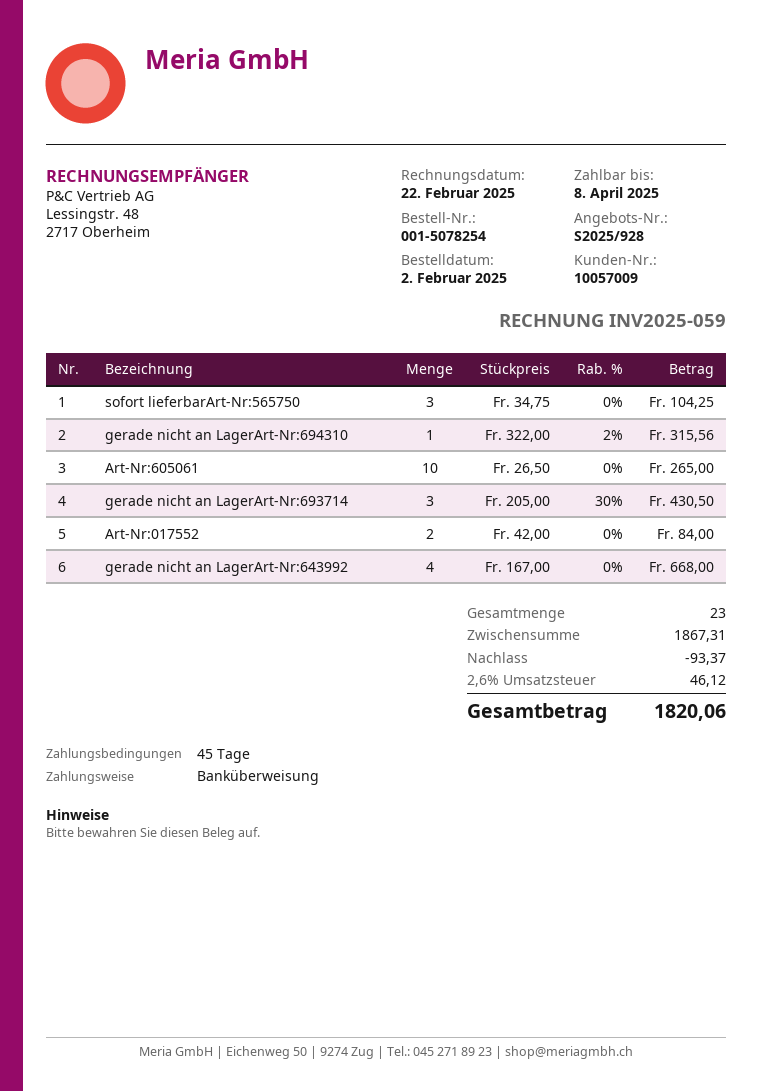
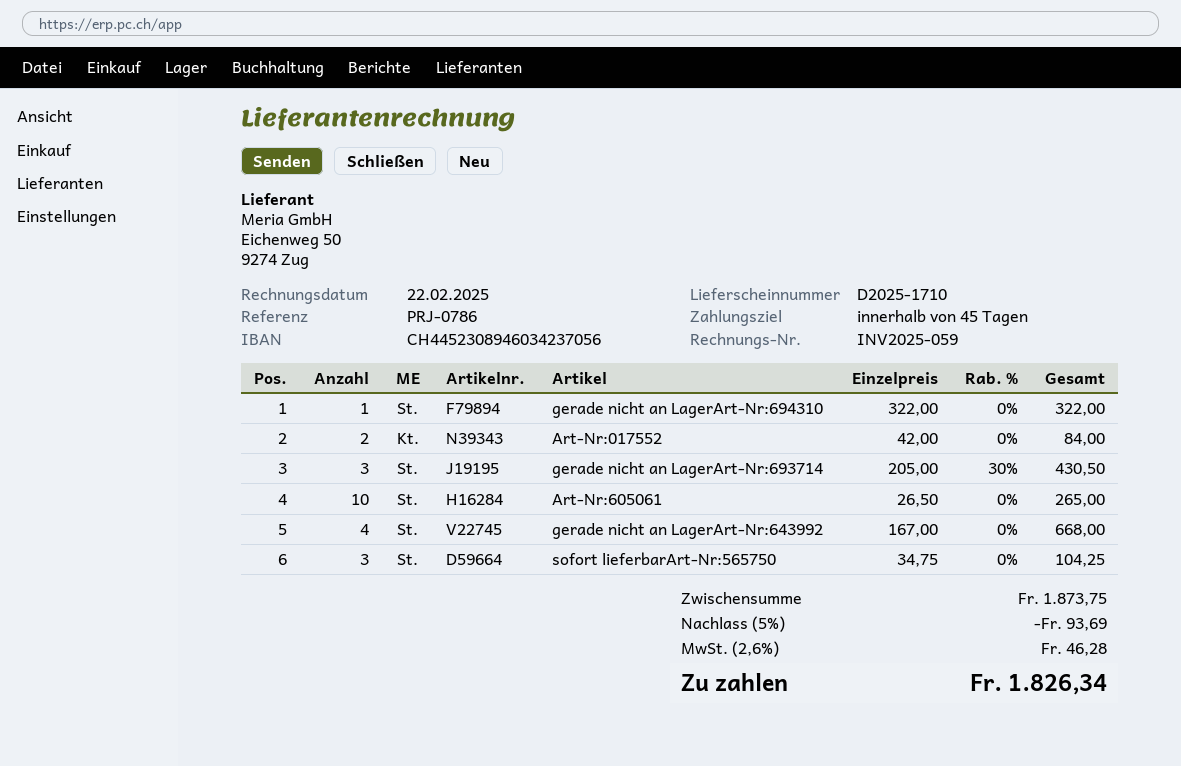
gerade nicht an LagerArt-Nr:694310: 1 x 322.00 - 2% = 315.56 -> 1 x 322.00 = 322.00
subtotal: 1867.31 -> 1873.75
discount: 93.37 -> 93.69
tax: 2.6% = 46.12 -> 2.6% = 46.28
total: 1820.06 -> 1826.34

